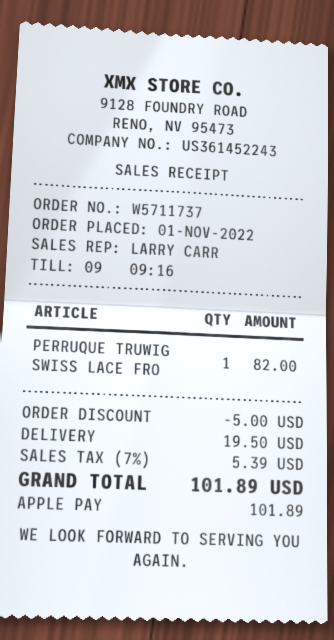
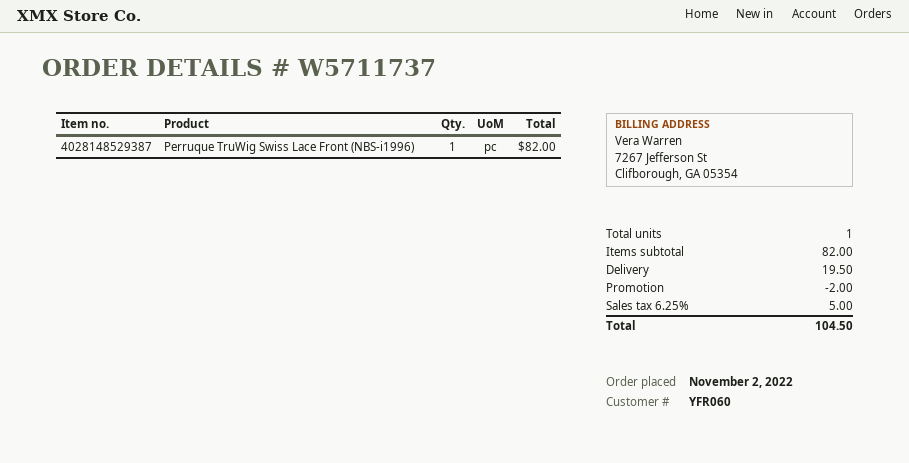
order date: 2022-11-01 -> 2022-11-02
discount: 5.00 -> 2.00
tax: 7% = 5.39 -> 6.25% = 5.00
total: 101.89 -> 104.50

